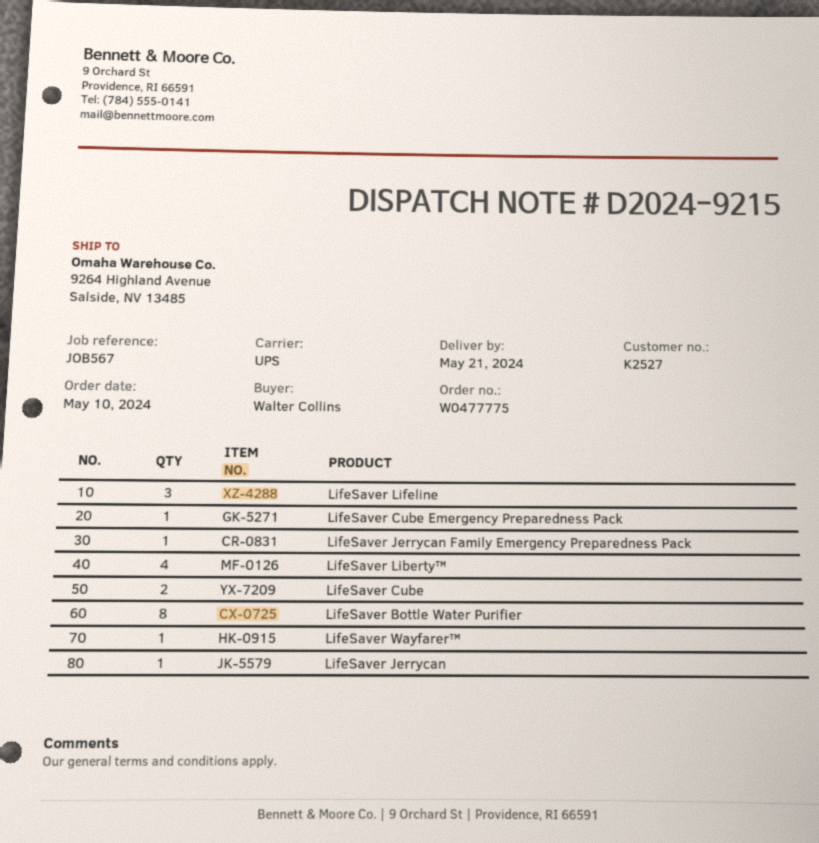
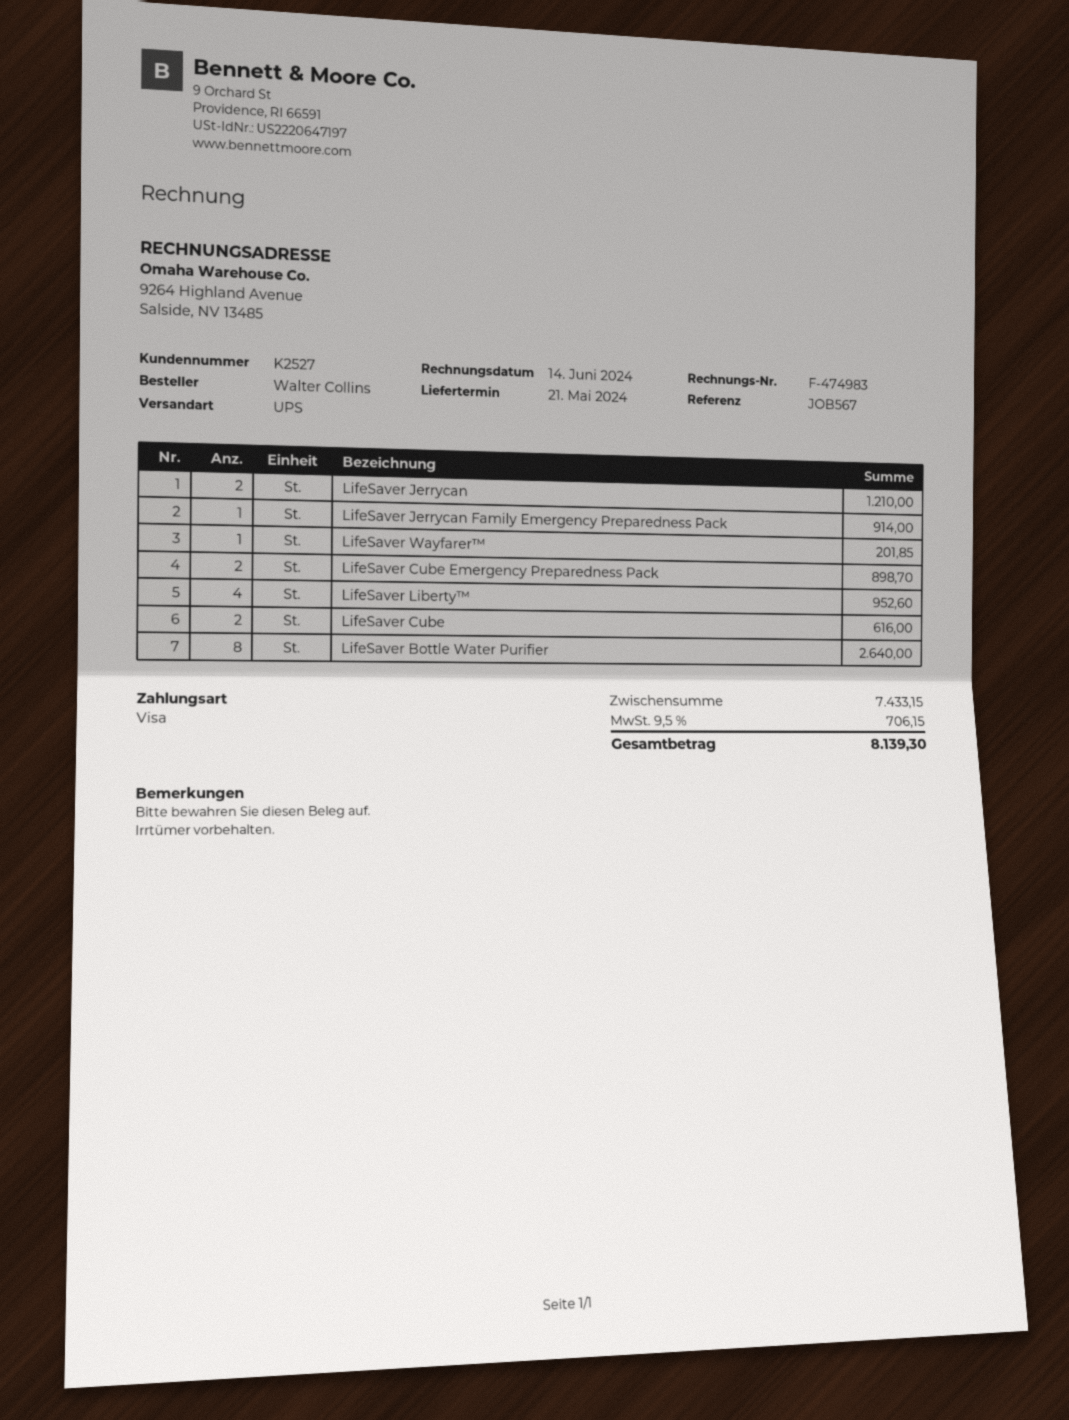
LifeSaver Lifeline: 3 -> none
LifeSaver Cube Emergency Preparedness Pack: 1 -> 2
LifeSaver Jerrycan: 1 -> 2

